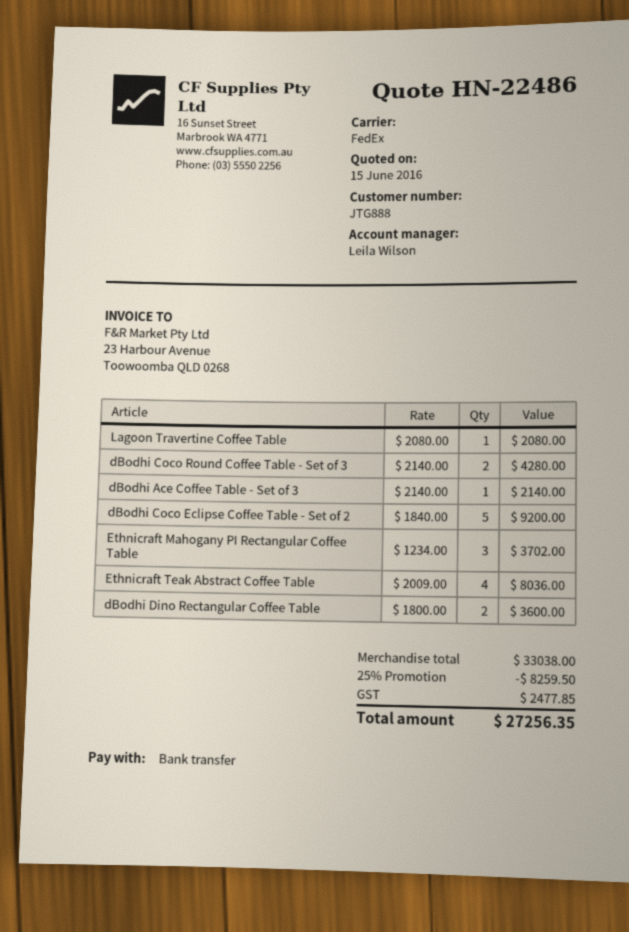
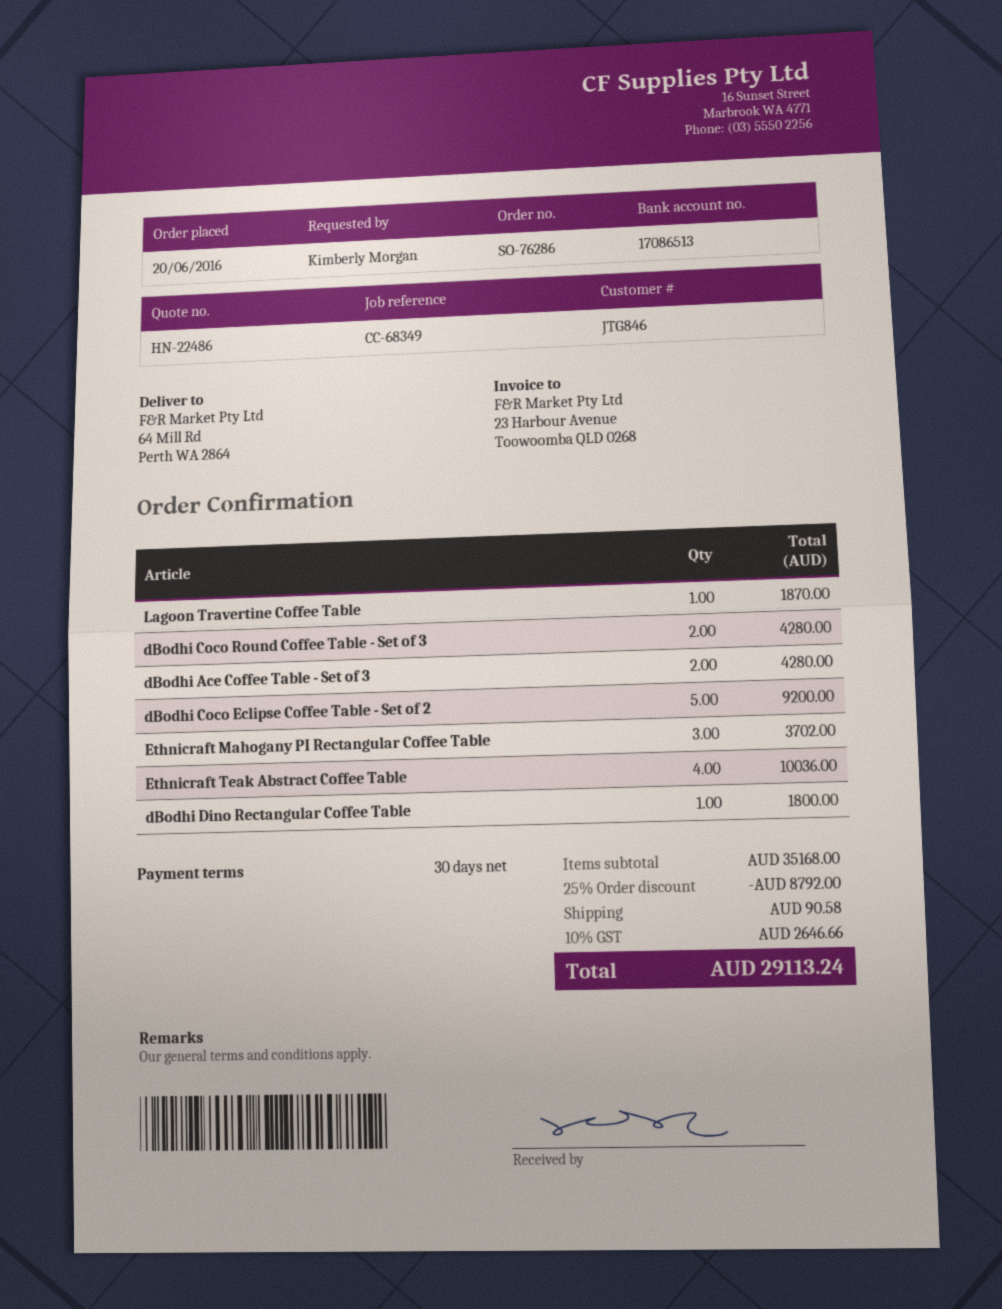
customer number: JTG888 -> JTG846
Lagoon Travertine Coffee Table: 1 for 2080.00 -> 1 for 1870.00
dBodhi Ace Coffee Table - Set of 3: 1 for 2140.00 -> 2 for 4280.00
Ethnicraft Teak Abstract Coffee Table: 4 for 8036.00 -> 4 for 10036.00
dBodhi Dino Rectangular Coffee Table: 2 for 3600.00 -> 1 for 1800.00
subtotal: 33038.00 -> 35168.00
discount: 25% = 8259.50 -> 25% = 8792.00
shipping: none -> 90.58
tax: 2477.85 -> 2646.66
total: 27256.35 -> 29113.24

